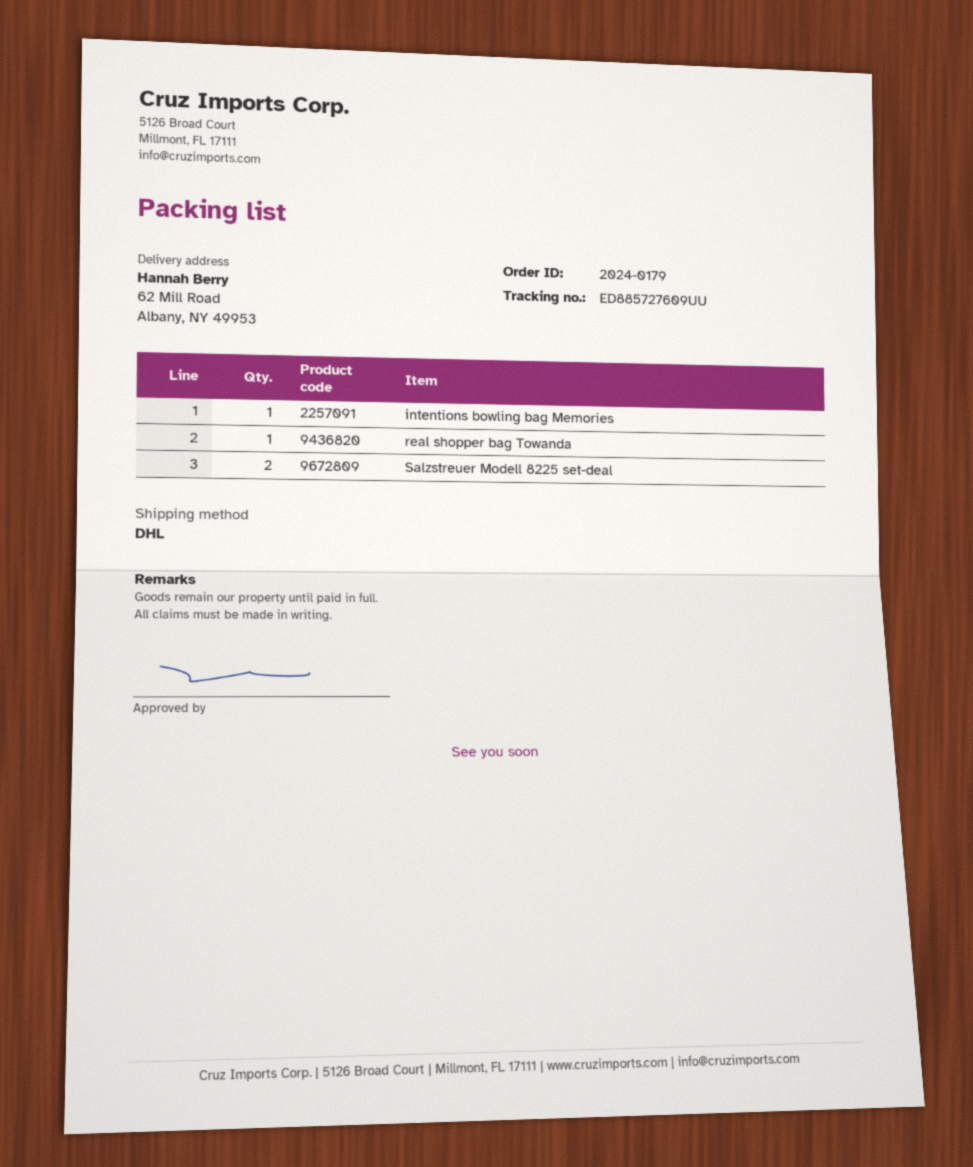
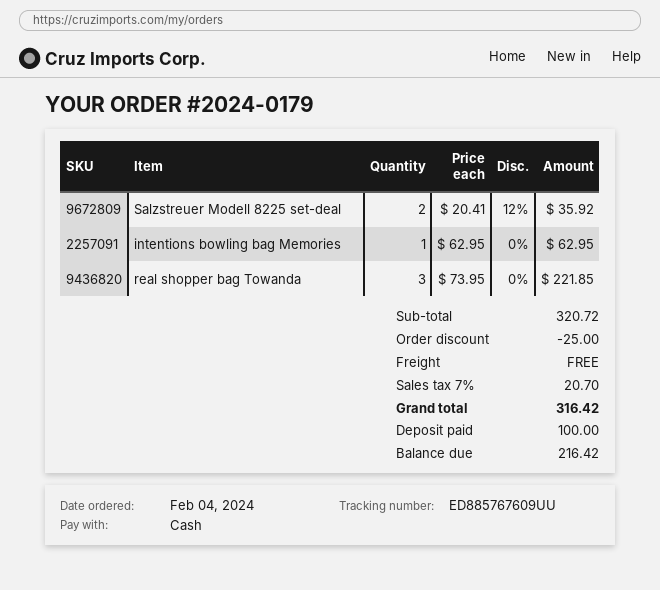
tracking number: ED885727609UU -> ED885767609UU
real shopper bag Towanda: 1 -> 3

